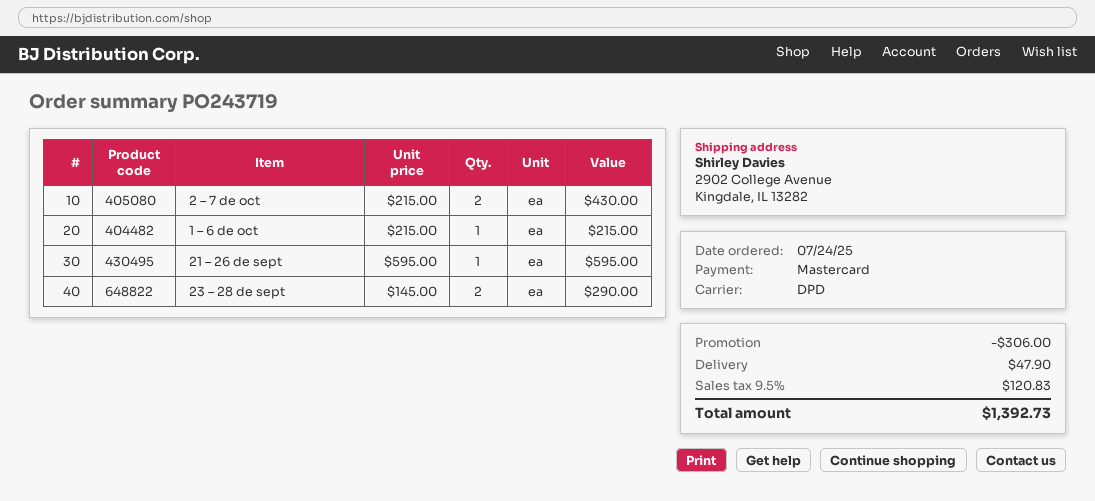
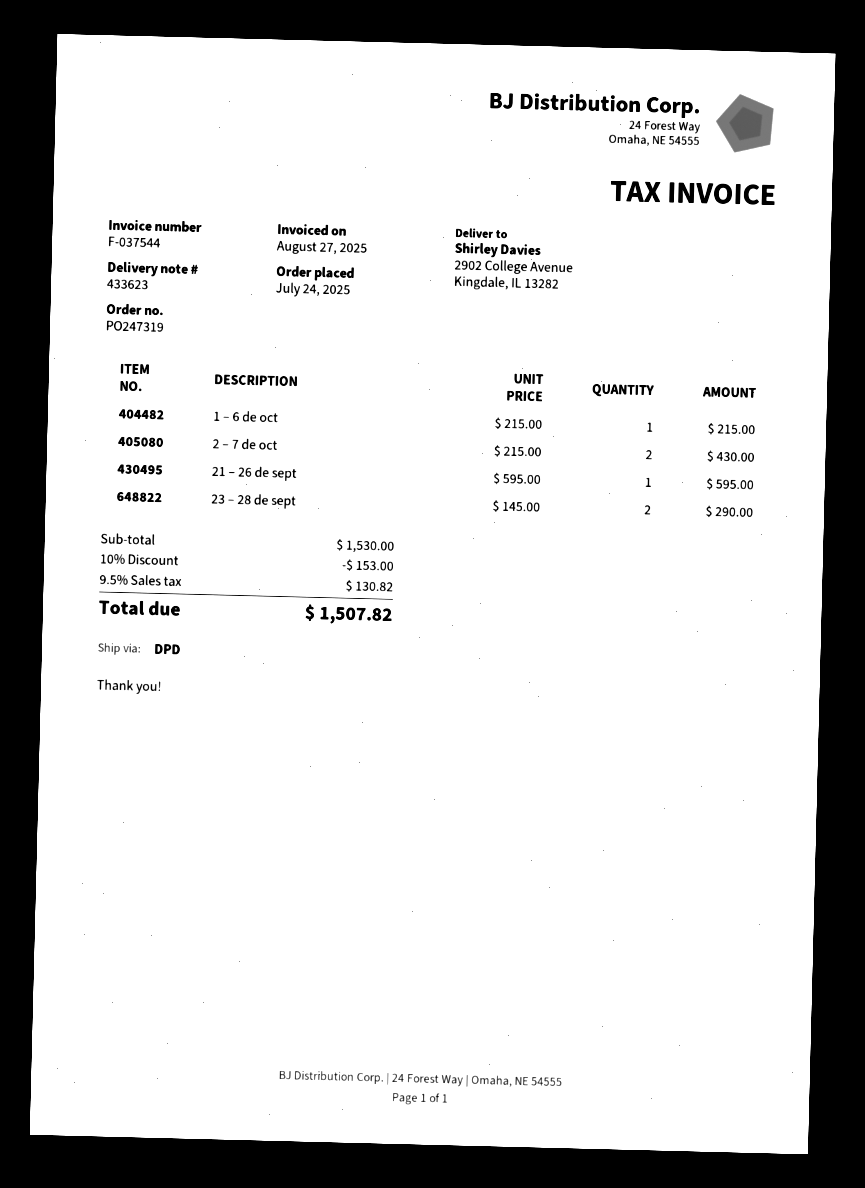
order number: PO243719 -> PO247319
discount: 306.00 -> 153.00
shipping: 47.90 -> none
tax: 9.5% = 120.83 -> 9.5% = 130.82
total: 1392.73 -> 1507.82

